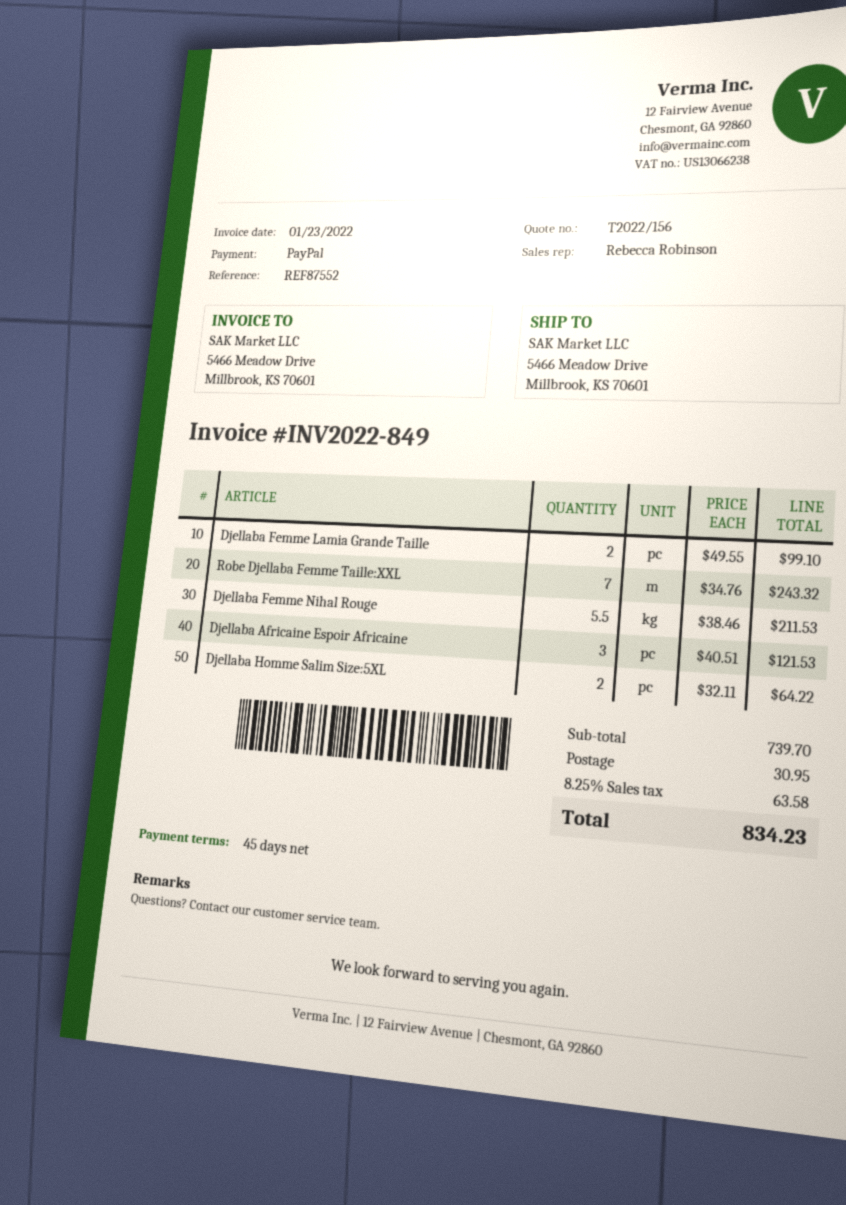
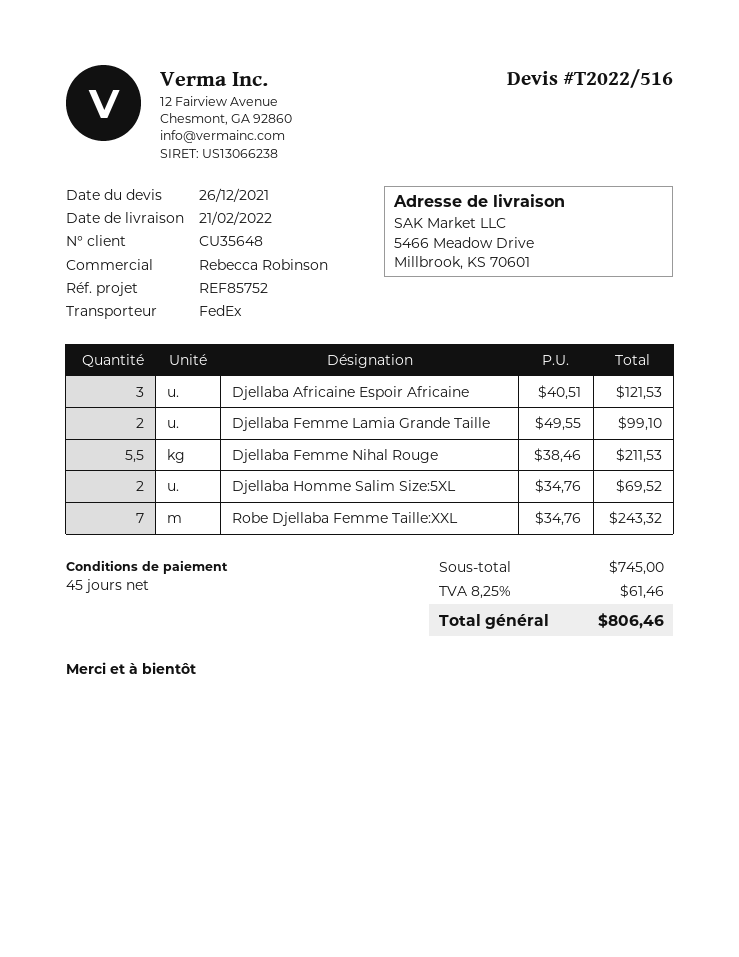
quote number: T2022/156 -> T2022/516
reference: REF87552 -> REF85752
Djellaba Homme Salim Size:5XL: 2 x 32.11 = 64.22 -> 2 x 34.76 = 69.52
subtotal: 739.70 -> 745.00
shipping: 30.95 -> none
tax: 8.25% = 63.58 -> 8.25% = 61.46
total: 834.23 -> 806.46

